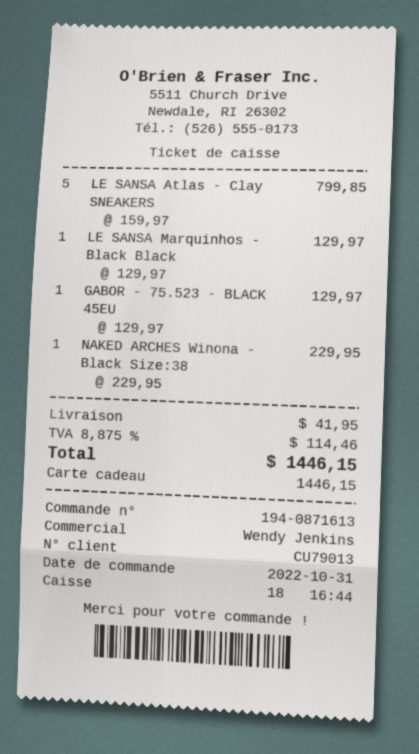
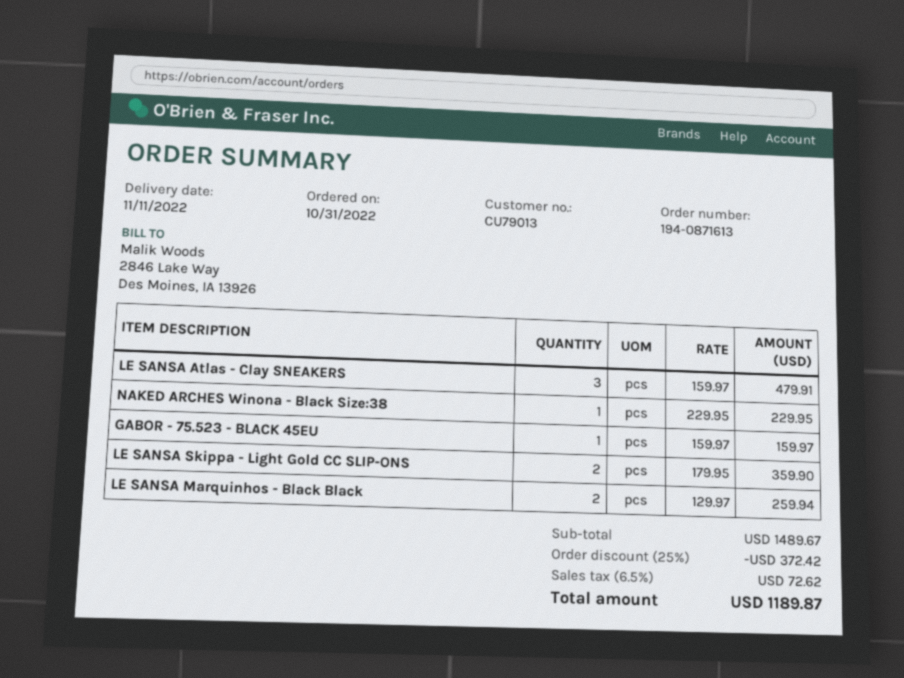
LE SANSA Atlas - Clay SNEAKERS: 5 x 159.97 = 799.85 -> 3 x 159.97 = 479.91
LE SANSA Marquinhos - Black Black: 1 x 129.97 = 129.97 -> 2 x 129.97 = 259.94
GABOR - 75.523 - BLACK 45EU: 1 x 129.97 = 129.97 -> 1 x 159.97 = 159.97
LE SANSA Skippa - Light Gold CC SLIP-ONS: none -> 2 x 179.95 = 359.90
discount: none -> 25% = 372.42
shipping: 41.95 -> none
tax: 8.875% = 114.46 -> 6.5% = 72.62
total: 1446.15 -> 1189.87

